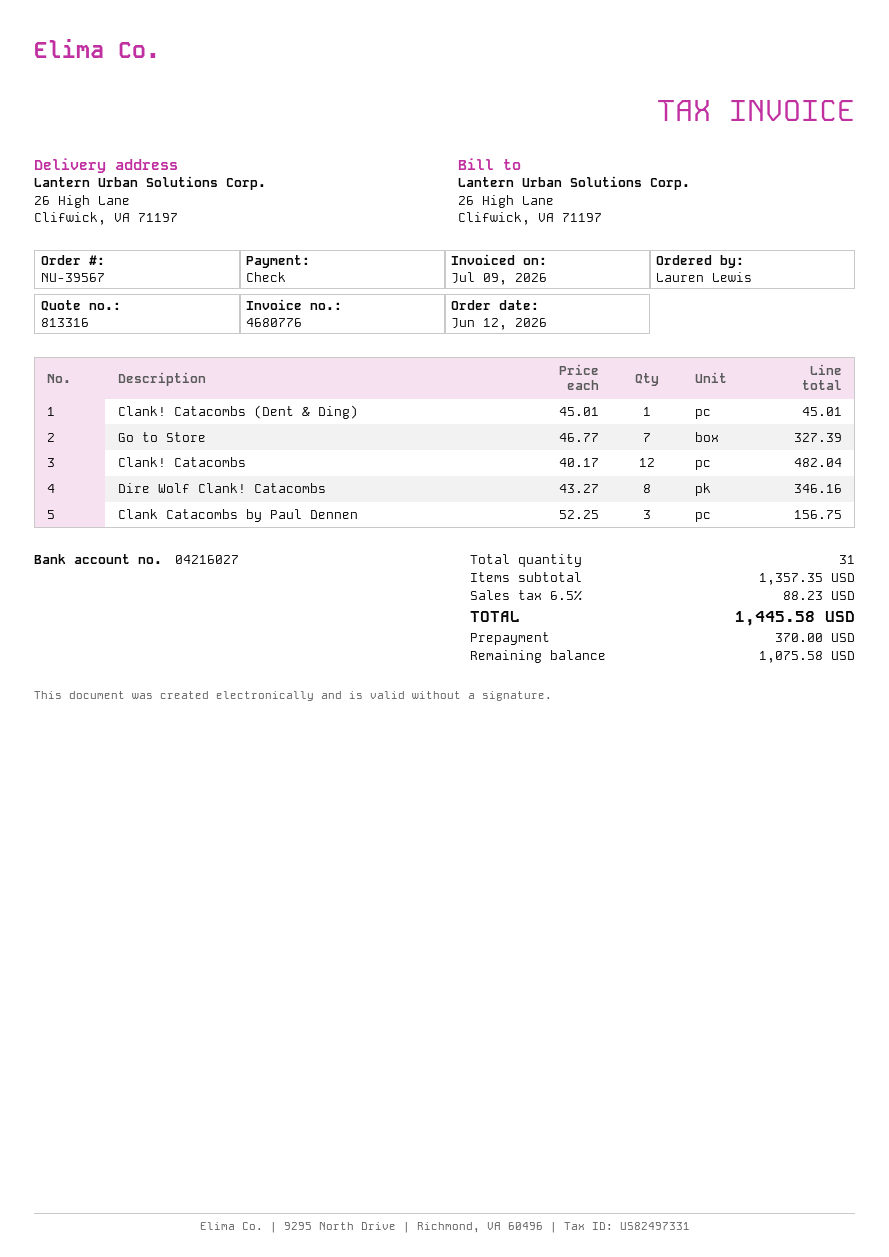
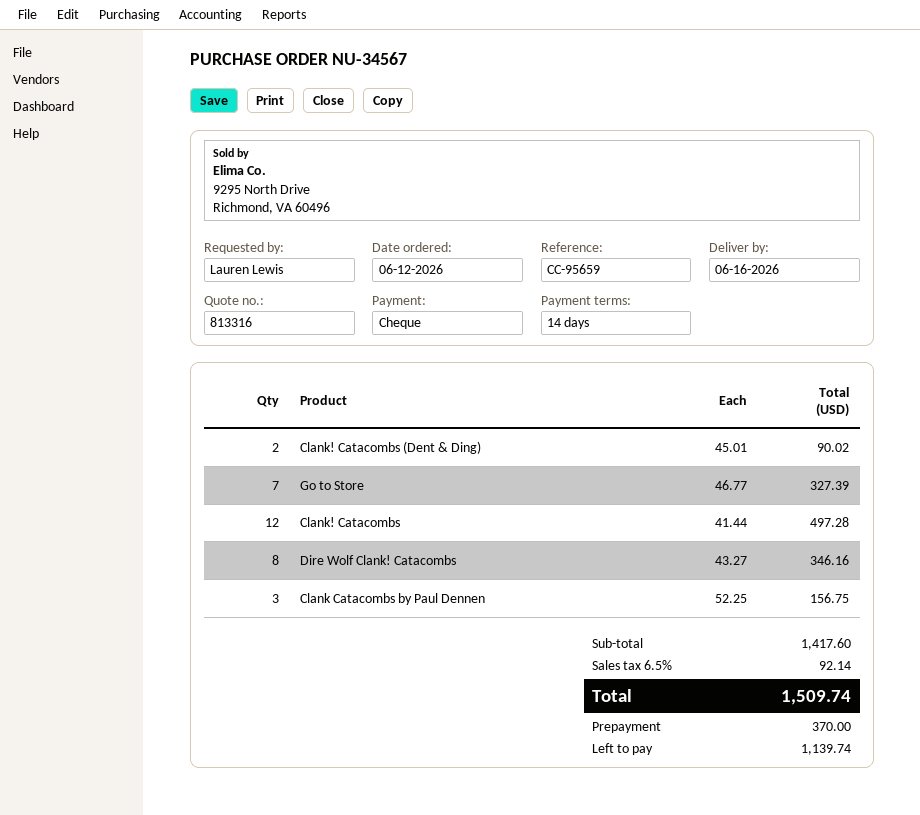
order number: NU-39567 -> NU-34567
Clank! Catacombs (Dent & Ding): 1 x 45.01 = 45.01 -> 2 x 45.01 = 90.02
Clank! Catacombs: 12 x 40.17 = 482.04 -> 12 x 41.44 = 497.28
subtotal: 1357.35 -> 1417.60
tax: 6.5% = 88.23 -> 6.5% = 92.14
total: 1445.58 -> 1509.74
balance: 1075.58 -> 1139.74

